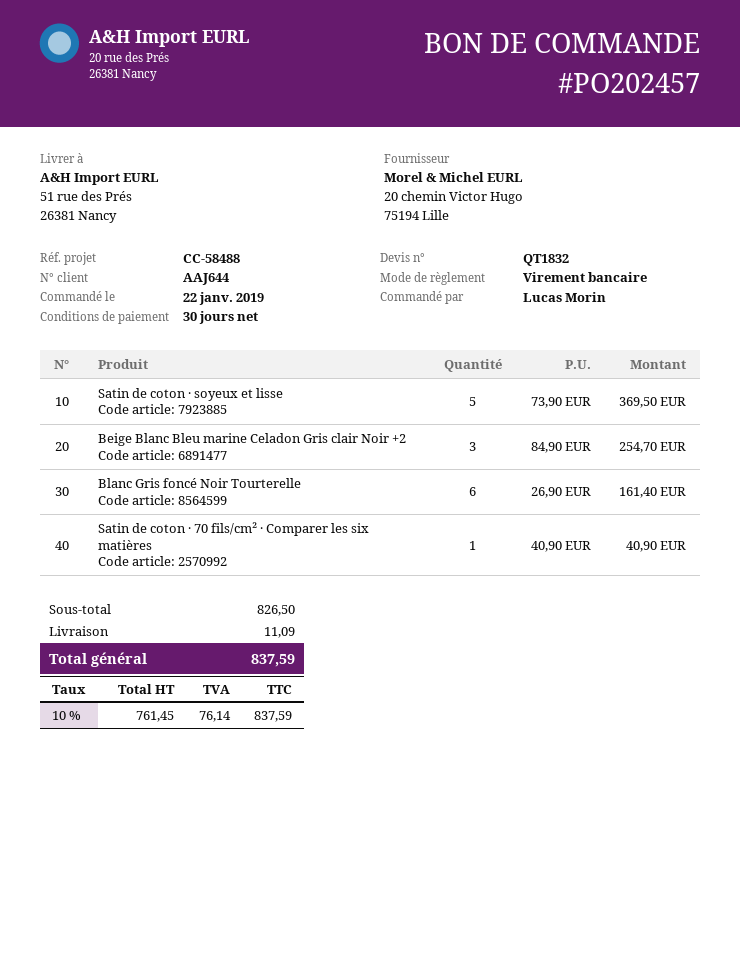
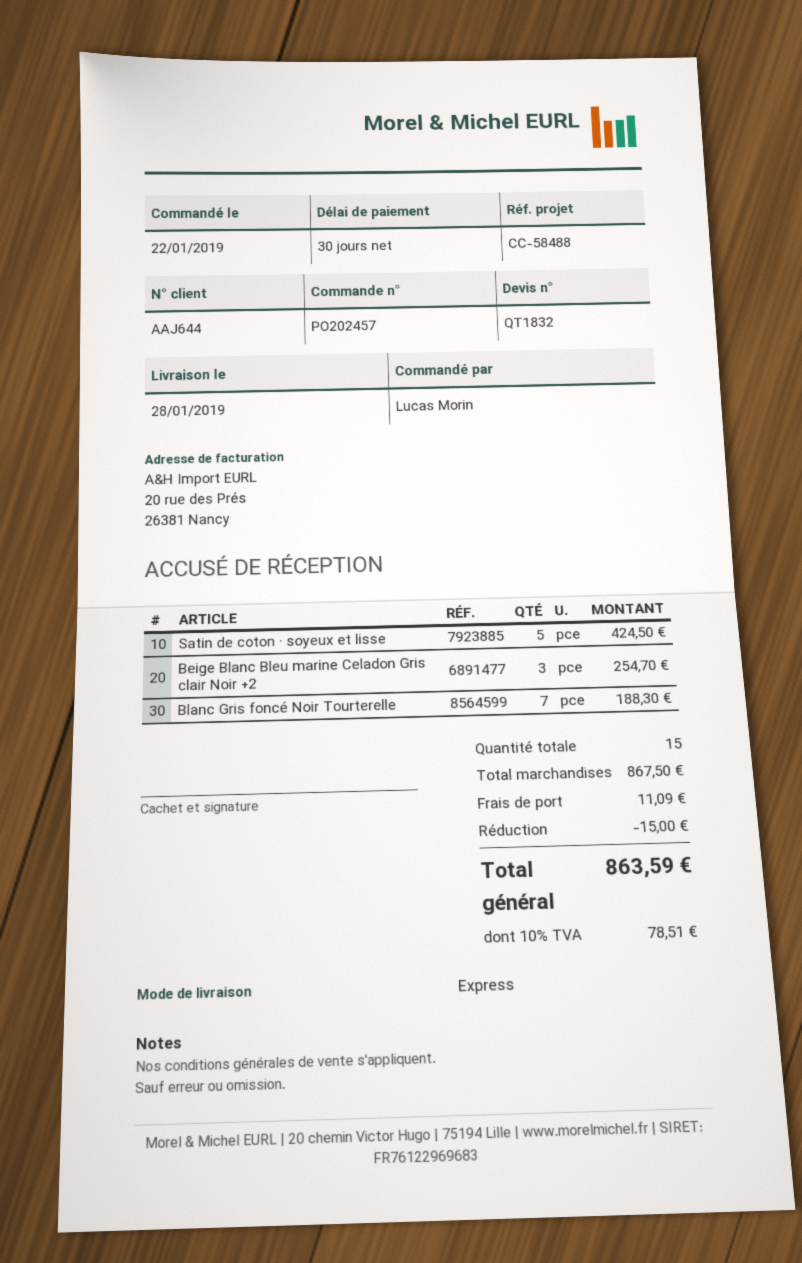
Satin de coton · soyeux et lisse: 5 for 369.50 -> 5 for 424.50
Blanc Gris foncé Noir Tourterelle: 6 for 161.40 -> 7 for 188.30
Satin de coton · 70 fils/cm² · Comparer les six matières: 1 for 40.90 -> none
subtotal: 826.50 -> 867.50
discount: none -> 15.00
tax: 10% = 76.14 -> 10% = 78.51
total: 837.59 -> 863.59

